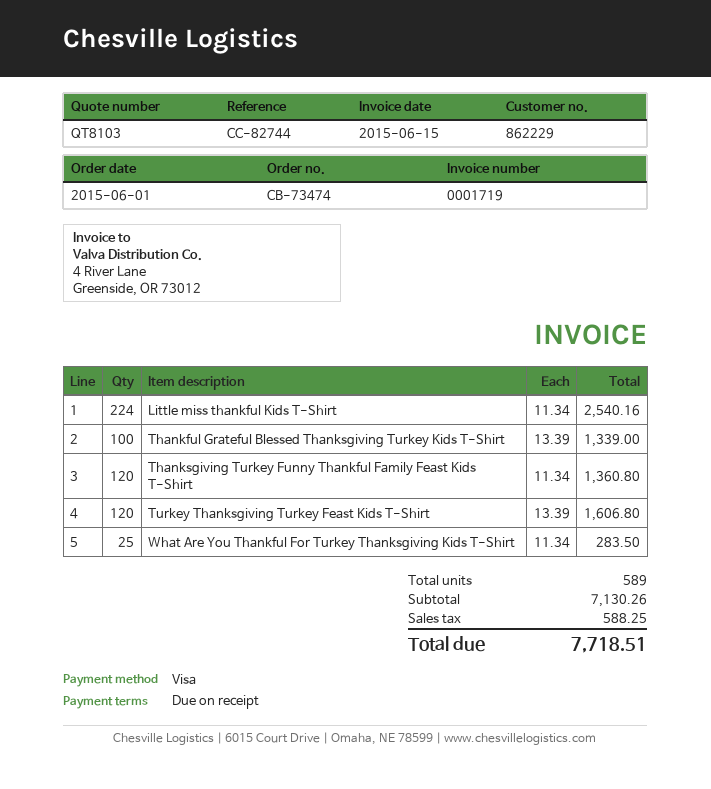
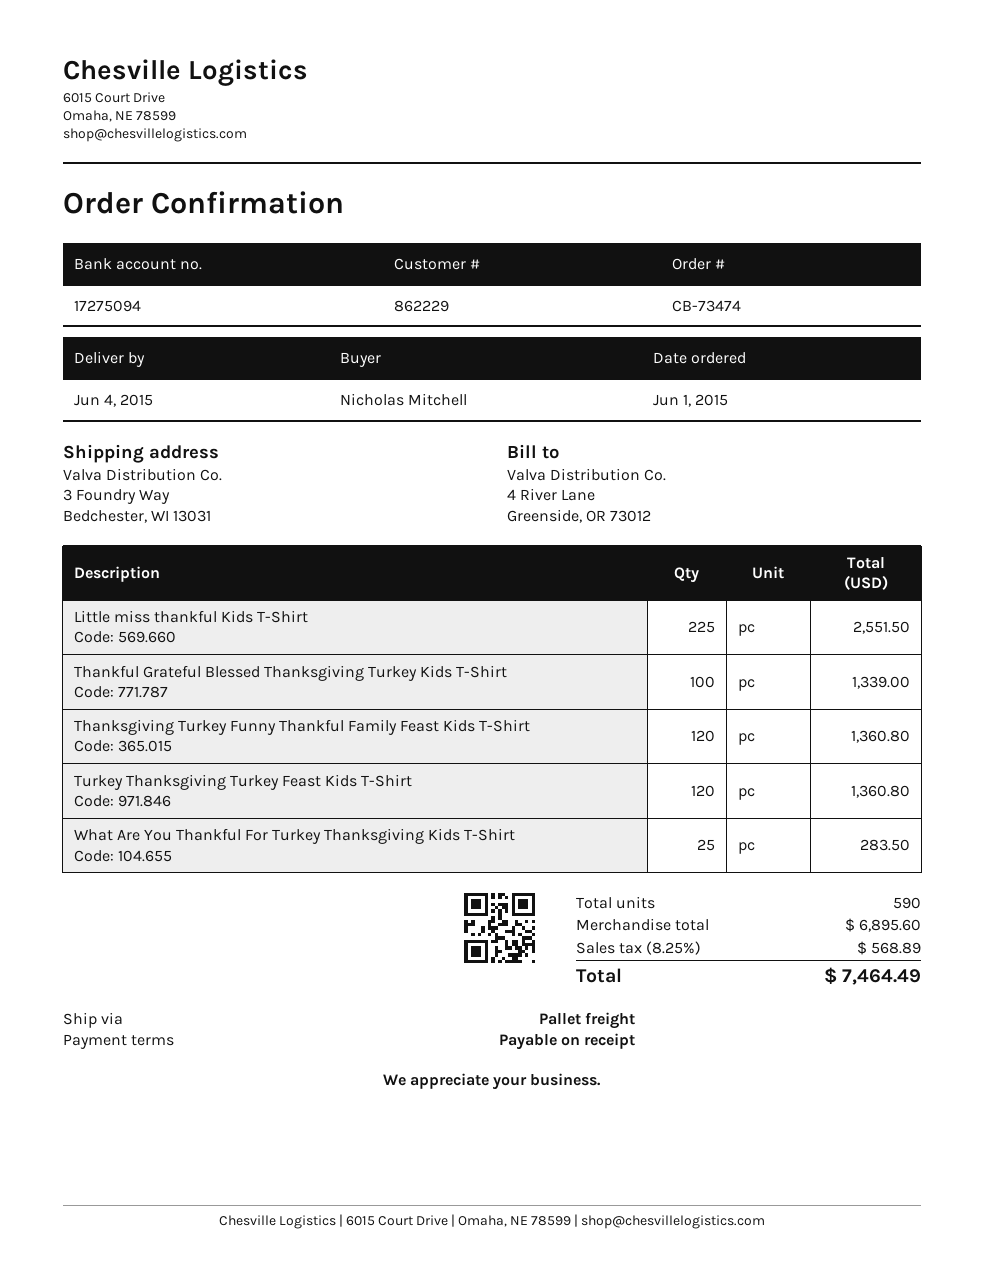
Little miss thankful Kids T-Shirt: 224 for 2540.16 -> 225 for 2551.50
Turkey Thanksgiving Turkey Feast Kids T-Shirt: 120 for 1606.80 -> 120 for 1360.80
total quantity: 589 -> 590
subtotal: 7130.26 -> 6895.60
tax: 588.25 -> 568.89
total: 7718.51 -> 7464.49

